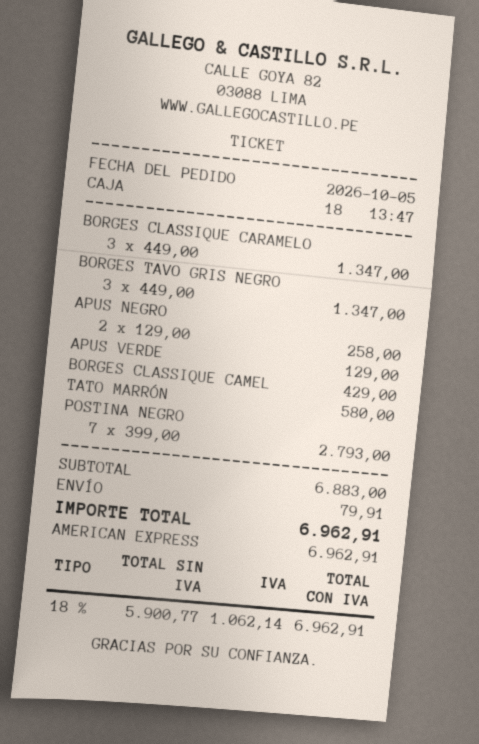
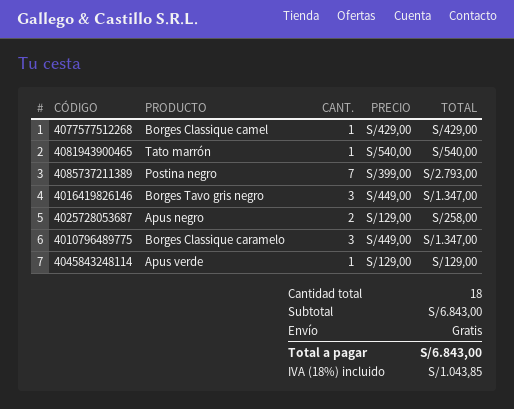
TATO MARRÓN: 1 x 580.00 = 580.00 -> 1 x 540.00 = 540.00
subtotal: 6883.00 -> 6843.00
shipping: 79.91 -> 0.00
tax: 18% = 1062.14 -> 18% = 1043.85
total: 6962.91 -> 6843.00

